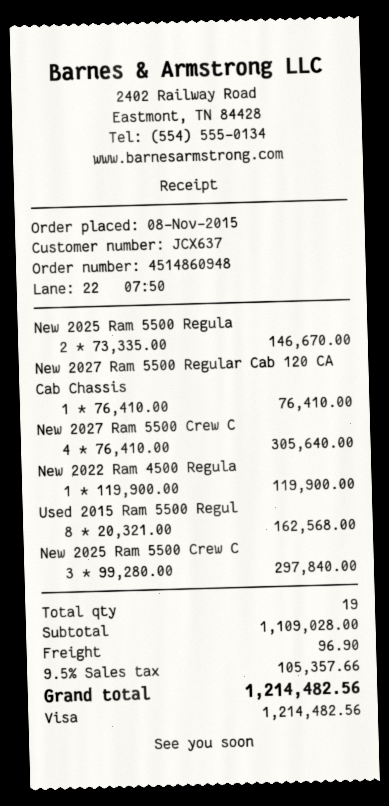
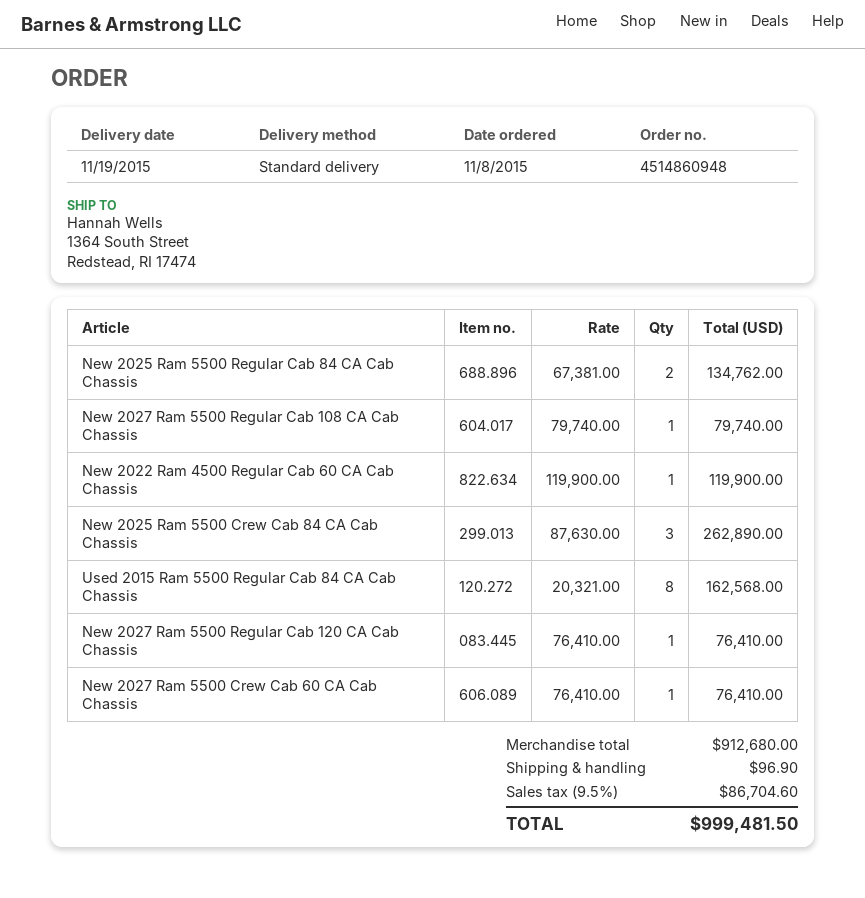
New 2025 Ram 5500 Regula: 2 x 73335.00 = 146670.00 -> 2 x 67381.00 = 134762.00
New 2027 Ram 5500 Crew C: 4 x 76410.00 = 305640.00 -> 1 x 76410.00 = 76410.00
New 2025 Ram 5500 Crew C: 3 x 99280.00 = 297840.00 -> 3 x 87630.00 = 262890.00
New 2027 Ram 5500 Regular Cab 108 CA Cab Chassis: none -> 1 x 79740.00 = 79740.00
subtotal: 1109028.00 -> 912680.00
tax: 9.5% = 105357.66 -> 9.5% = 86704.60
total: 1214482.56 -> 999481.50

